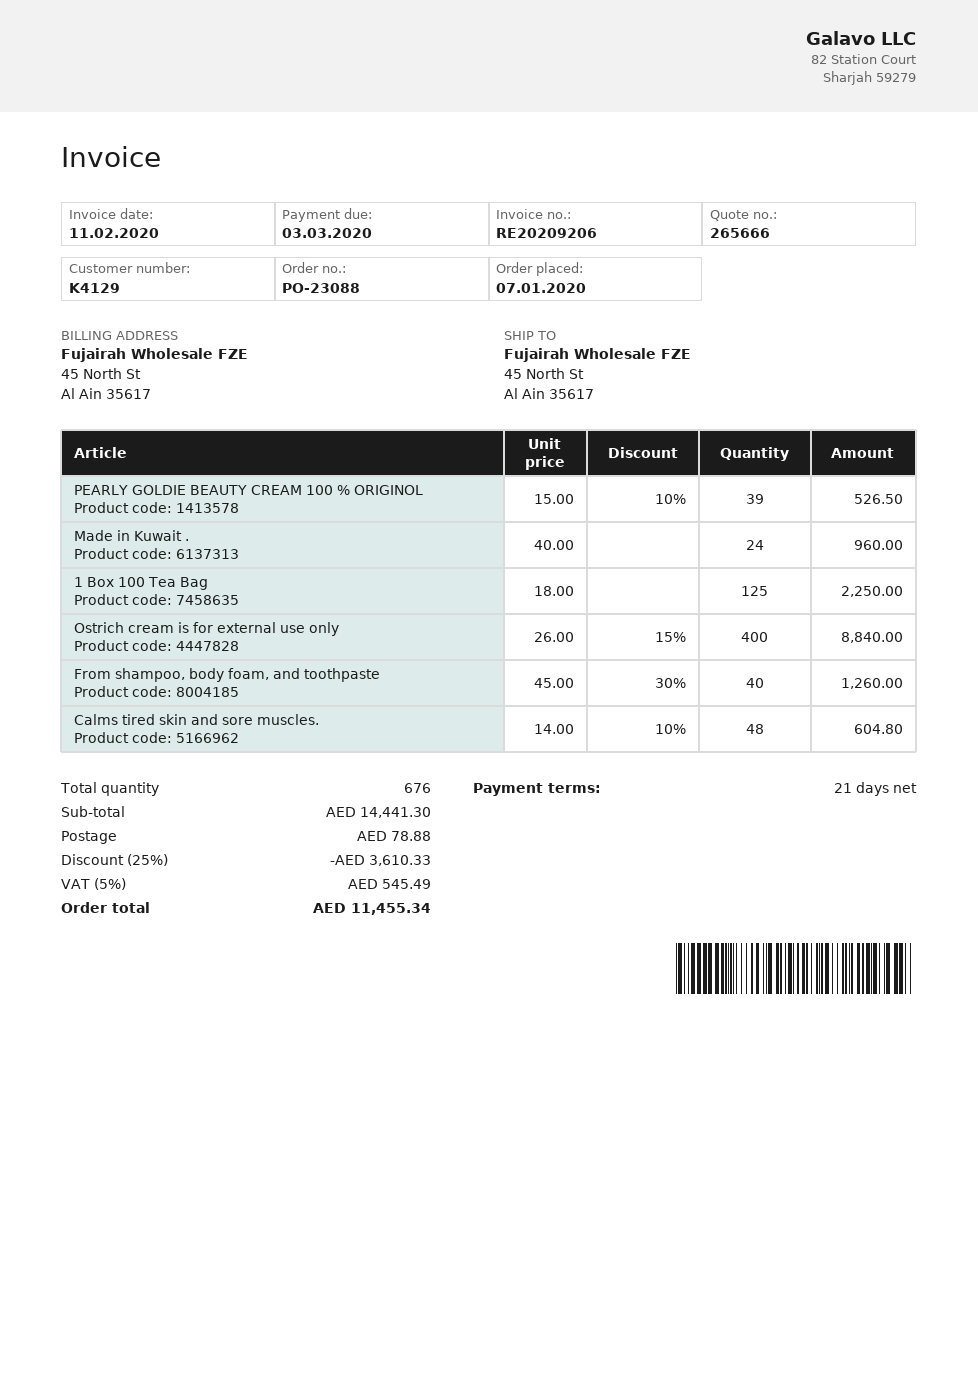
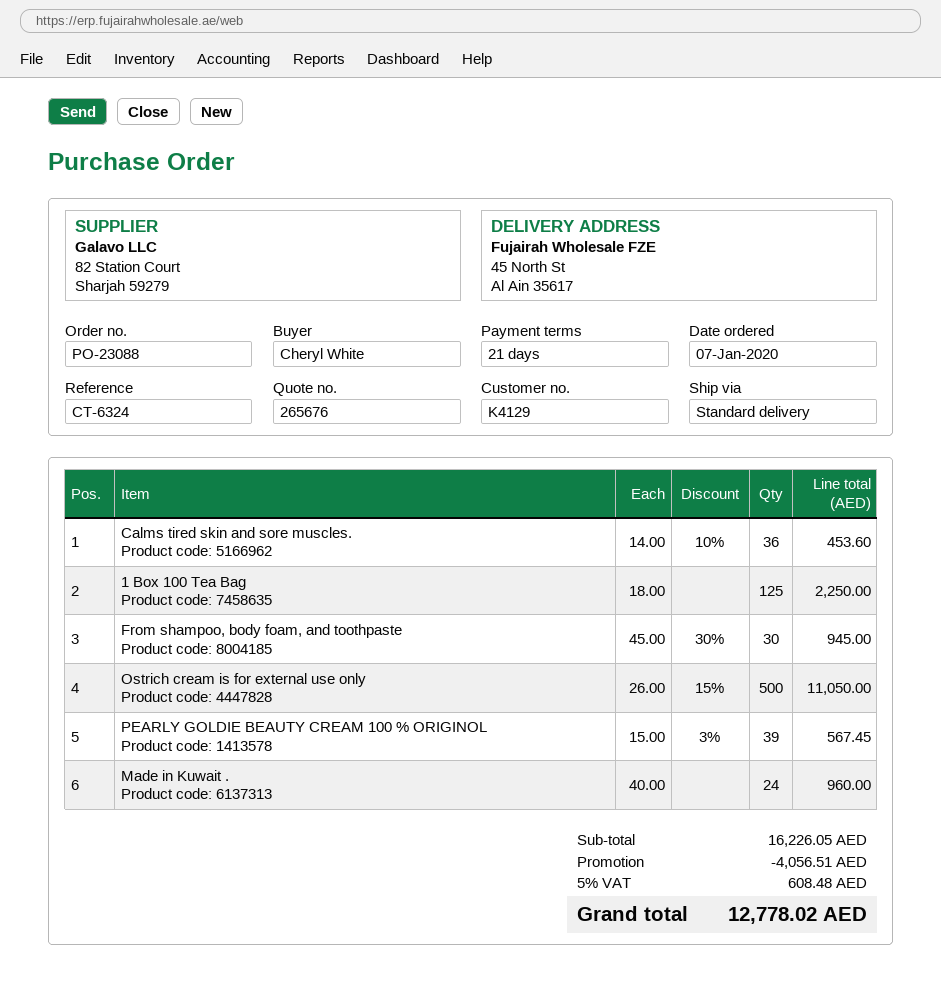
quote number: 265666 -> 265676
PEARLY GOLDIE BEAUTY CREAM 100 % ORIGINOL: 39 x 15.00 - 10% = 526.50 -> 39 x 15.00 - 3% = 567.45
Ostrich cream is for external use only: 400 x 26.00 - 15% = 8840.00 -> 500 x 26.00 - 15% = 11050.00
From shampoo, body foam, and toothpaste: 40 x 45.00 - 30% = 1260.00 -> 30 x 45.00 - 30% = 945.00
Calms tired skin and sore muscles.: 48 x 14.00 - 10% = 604.80 -> 36 x 14.00 - 10% = 453.60
subtotal: 14441.30 -> 16226.05
discount: 3610.33 -> 4056.51
shipping: 78.88 -> none
tax: 5% = 545.49 -> 5% = 608.48
total: 11455.34 -> 12778.02

